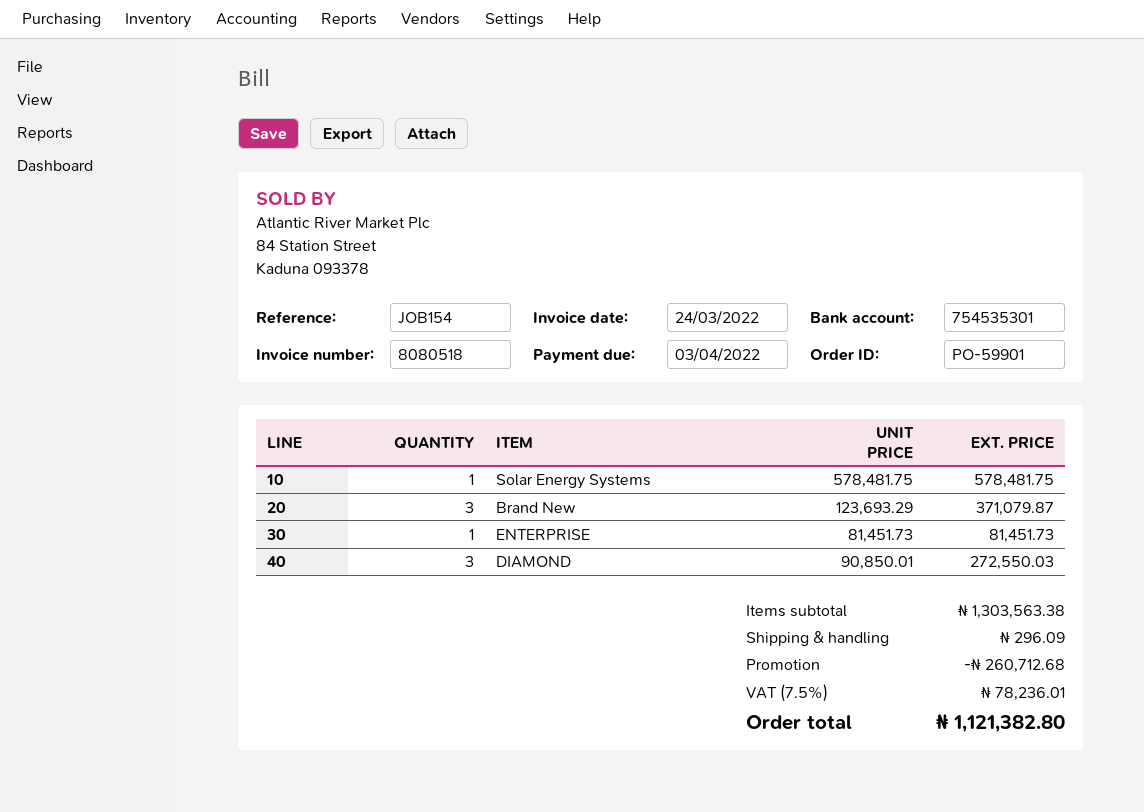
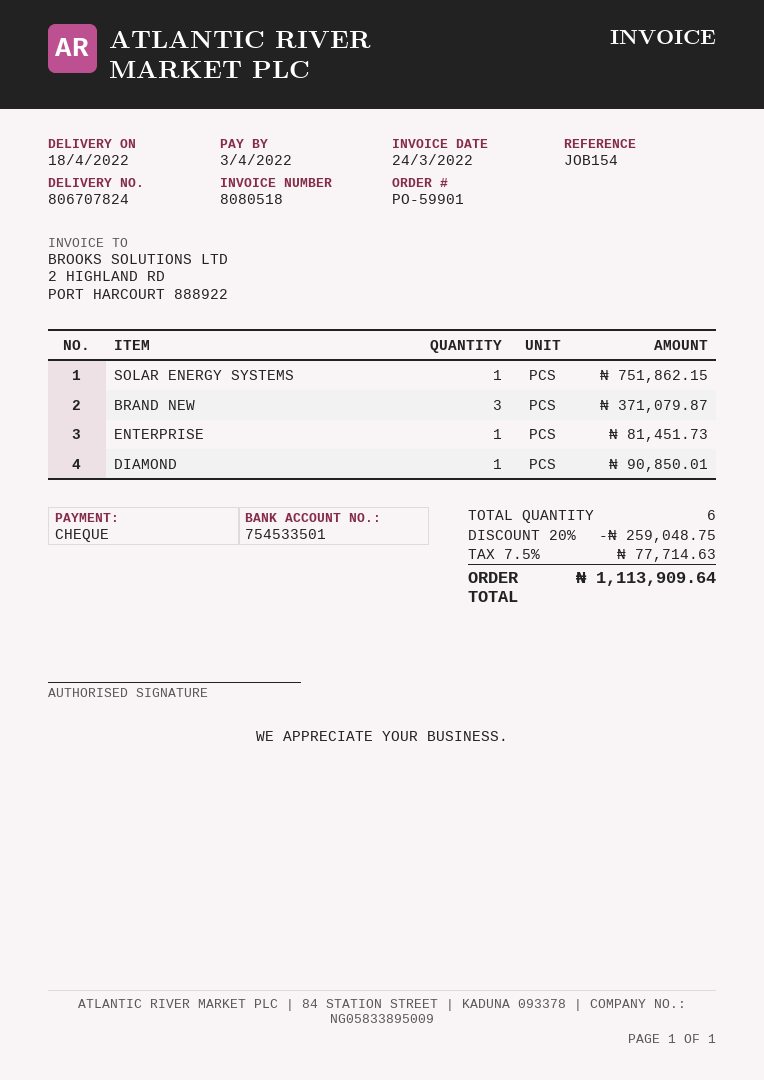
bank account: 754535301 -> 754533501
Solar Energy Systems: 1 for 578481.75 -> 1 for 751862.15
DIAMOND: 3 for 272550.03 -> 1 for 90850.01
discount: 260712.68 -> 259048.75
shipping: 296.09 -> none
tax: 7.5% = 78236.01 -> 7.5% = 77714.63
total: 1121382.80 -> 1113909.64

